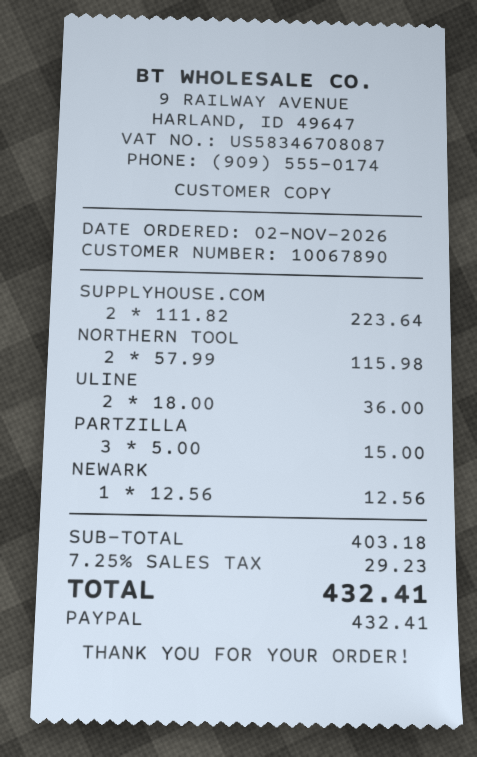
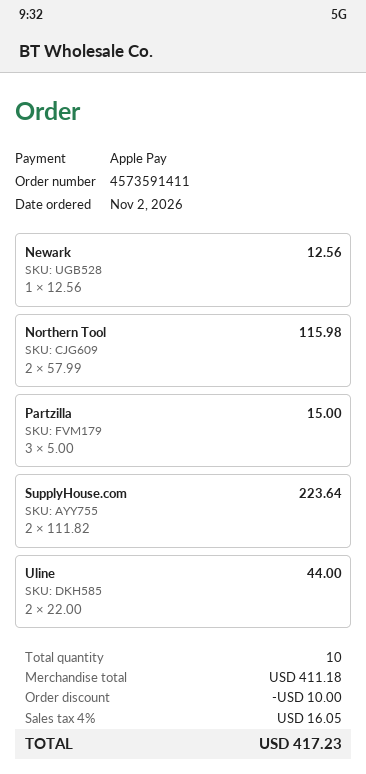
payment method: PayPal -> Apple Pay
ULINE: 2 x 18.00 = 36.00 -> 2 x 22.00 = 44.00
subtotal: 403.18 -> 411.18
discount: none -> 10.00
tax: 7.25% = 29.23 -> 4% = 16.05
total: 432.41 -> 417.23

